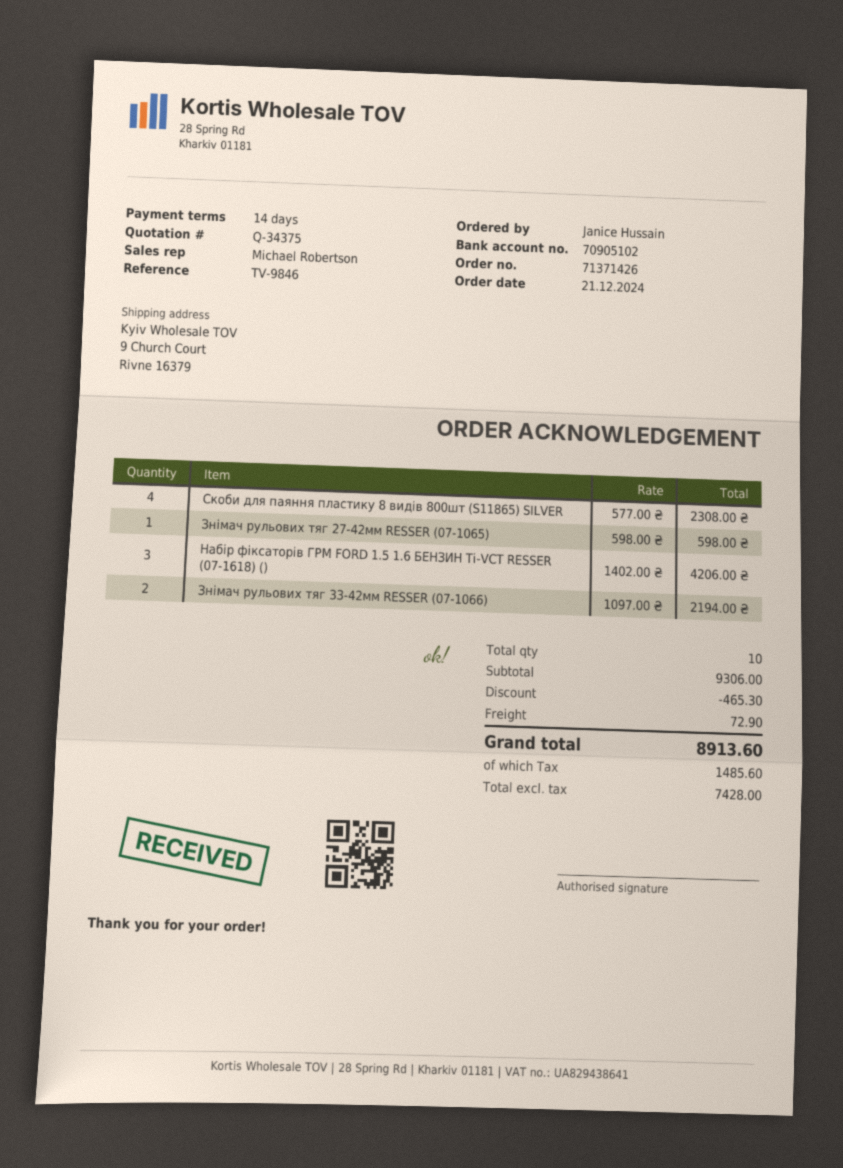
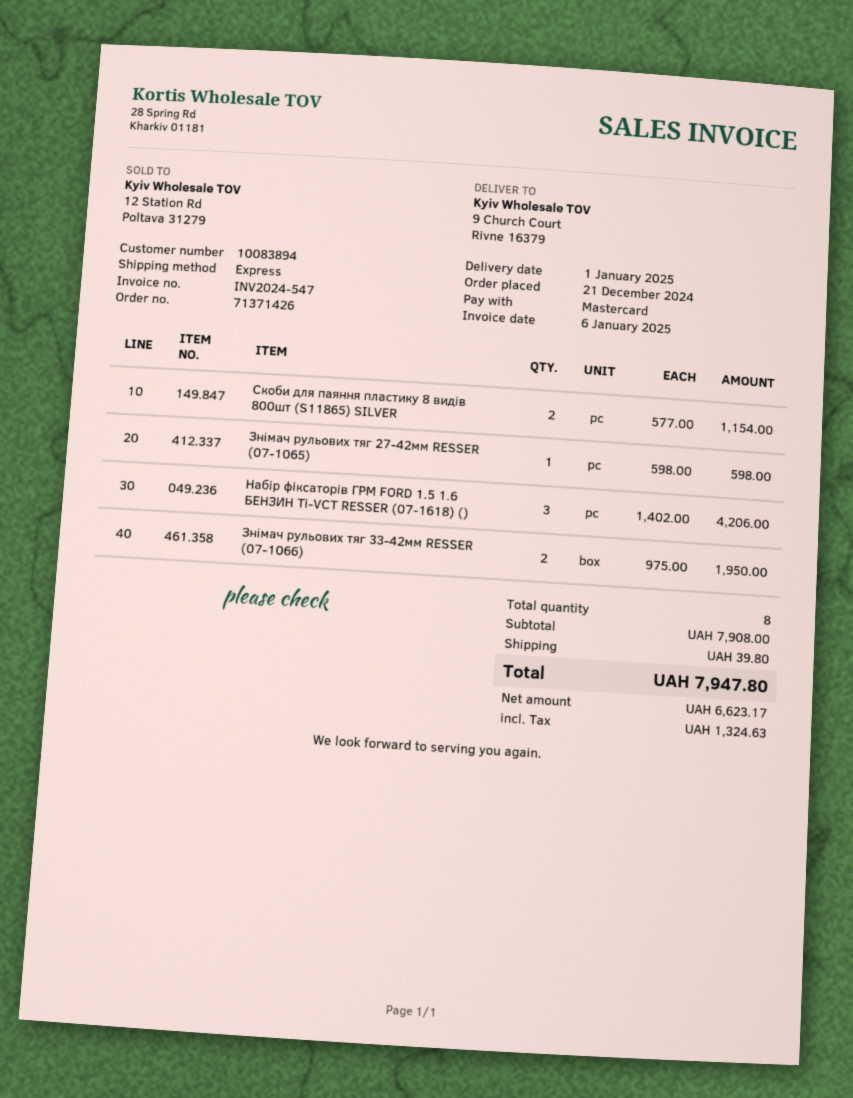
Скоби для паяння пластику 8 видів 800шт (S11865) SILVER: 4 x 577.00 = 2308.00 -> 2 x 577.00 = 1154.00
Знімач рульових тяг 33-42мм RESSER (07-1066): 2 x 1097.00 = 2194.00 -> 2 x 975.00 = 1950.00
total quantity: 10 -> 8
subtotal: 9306.00 -> 7908.00
discount: 465.30 -> none
shipping: 72.90 -> 39.80
net: 7428.00 -> 6623.17
tax: 1485.60 -> 1324.63
total: 8913.60 -> 7947.80

